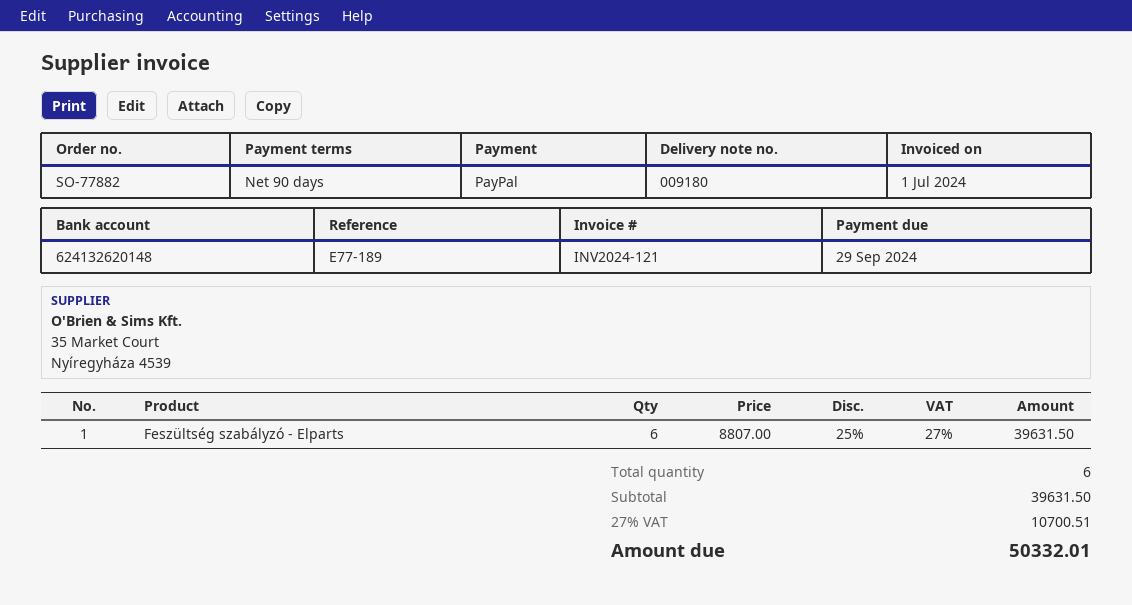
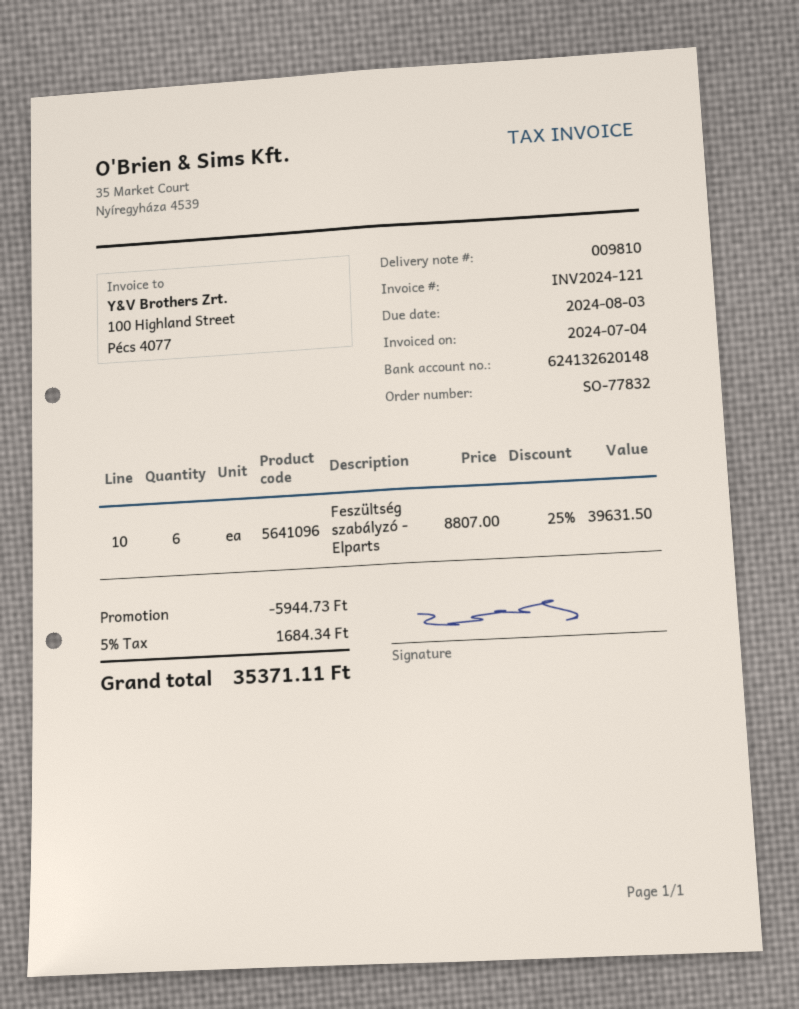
order number: SO-77882 -> SO-77832
delivery note number: 009180 -> 009810
invoice date: 2024-07-01 -> 2024-07-04
due date: 2024-09-29 -> 2024-08-03
discount: none -> 5944.73
tax: 27% = 10700.51 -> 5% = 1684.34
total: 50332.01 -> 35371.11

